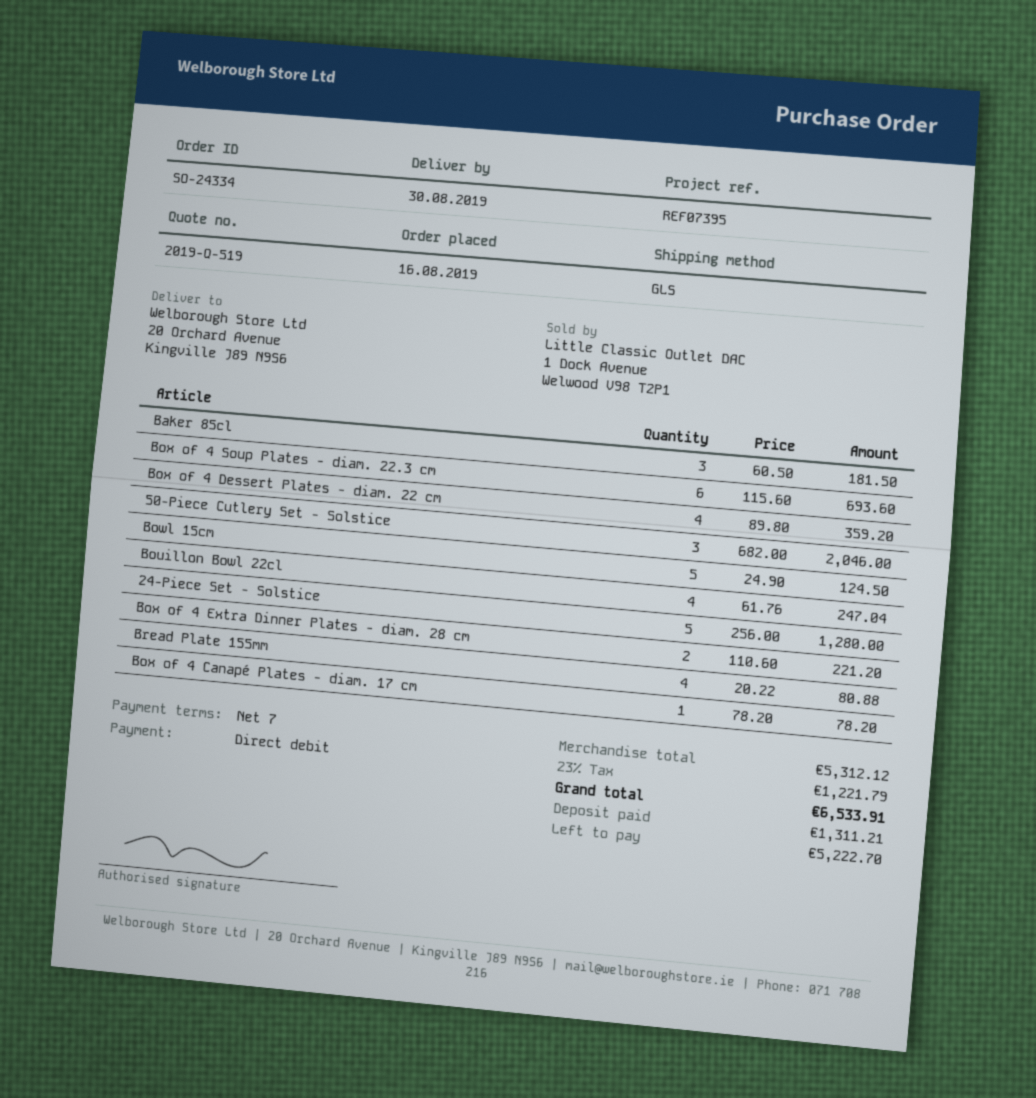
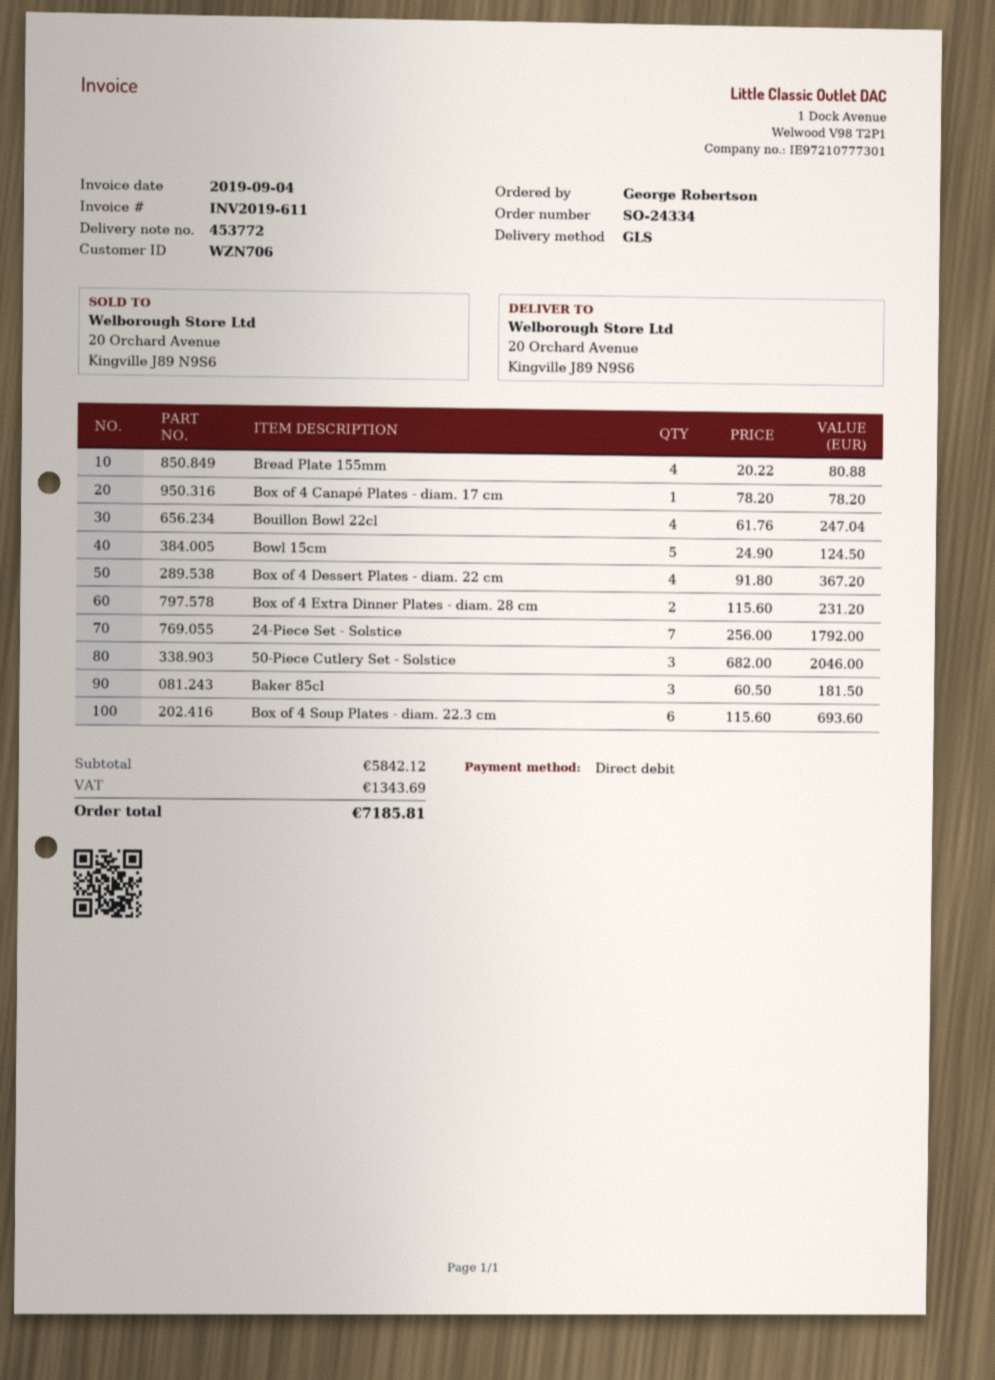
Box of 4 Dessert Plates - diam. 22 cm: 4 x 89.80 = 359.20 -> 4 x 91.80 = 367.20
24-Piece Set - Solstice: 5 x 256.00 = 1280.00 -> 7 x 256.00 = 1792.00
Box of 4 Extra Dinner Plates - diam. 28 cm: 2 x 110.60 = 221.20 -> 2 x 115.60 = 231.20
subtotal: 5312.12 -> 5842.12
tax: 1221.79 -> 1343.69
total: 6533.91 -> 7185.81

